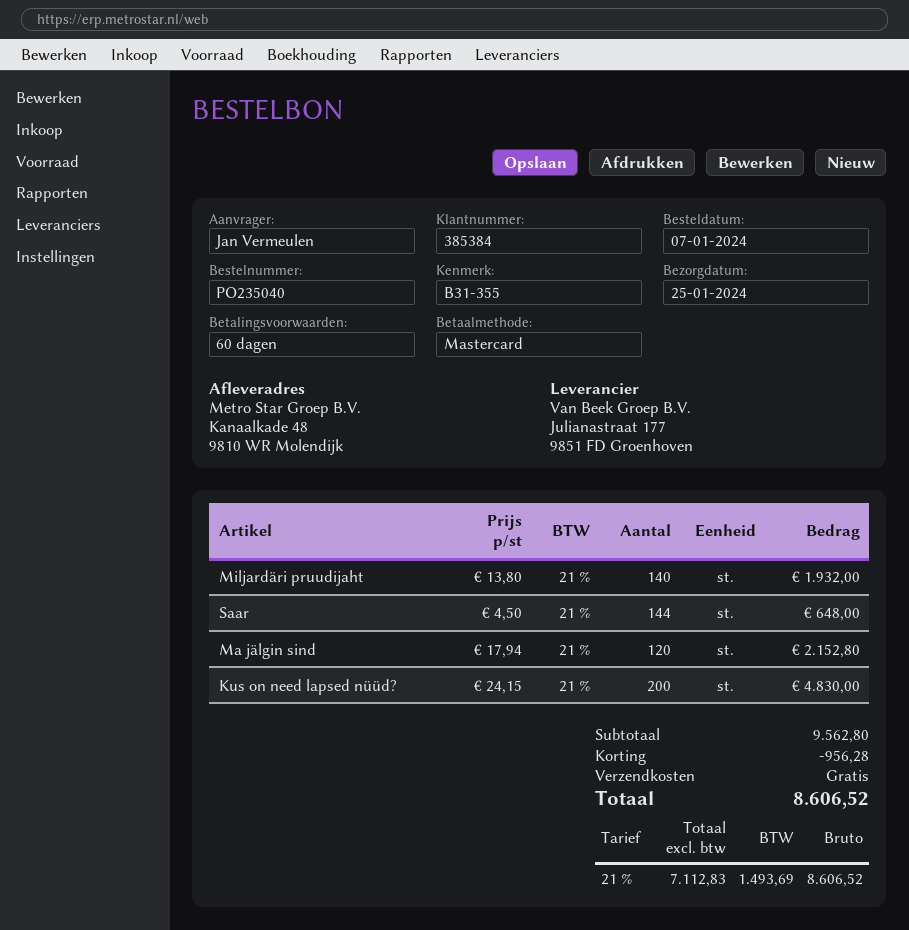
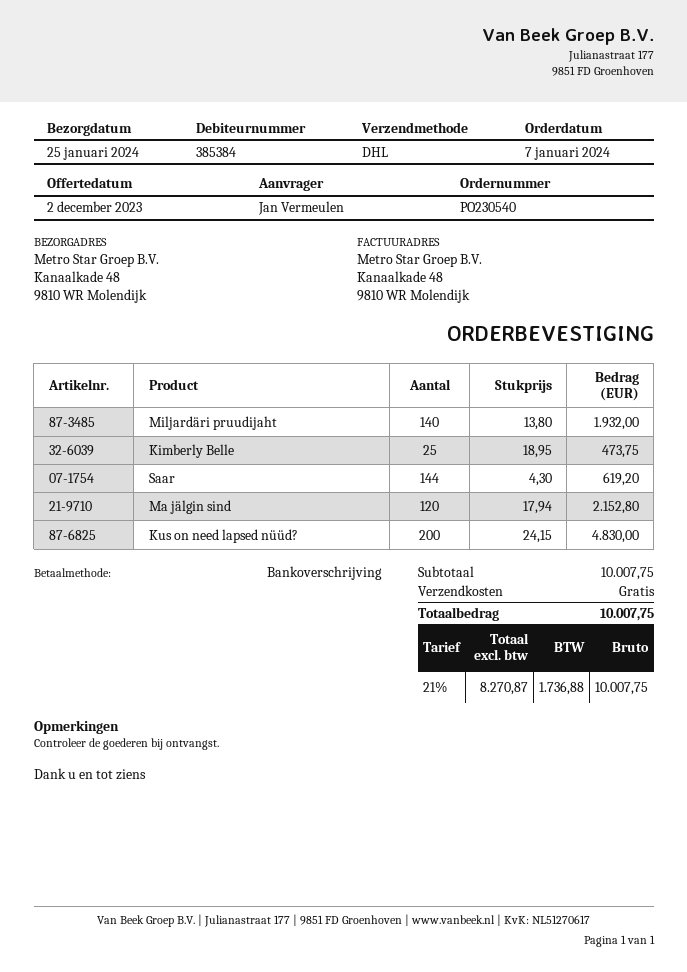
order number: PO235040 -> PO230540
payment method: Mastercard -> bank transfer
Saar: 144 x 4.50 = 648.00 -> 144 x 4.30 = 619.20
Kimberly Belle: none -> 25 x 18.95 = 473.75
subtotal: 9562.80 -> 10007.75
discount: 956.28 -> none
net: 7112.83 -> 8270.87
tax: 21% = 1493.69 -> 21% = 1736.88
total: 8606.52 -> 10007.75

